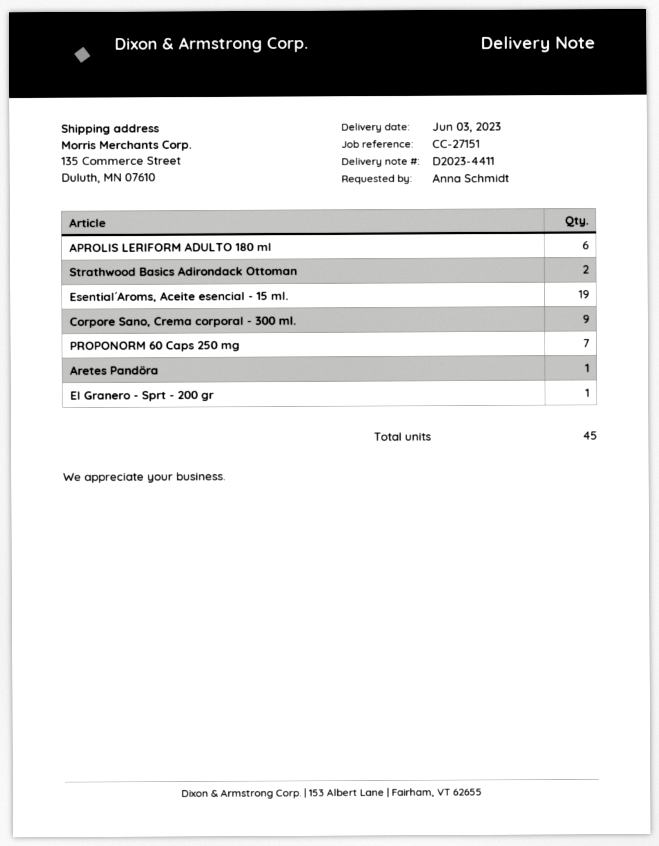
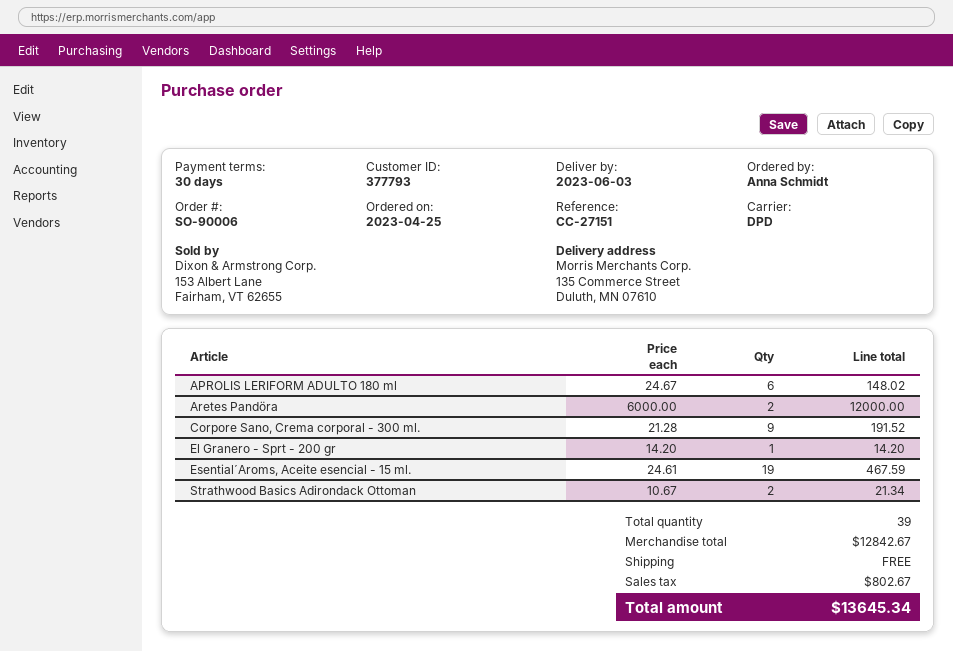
PROPONORM 60 Caps 250 mg: 7 -> none
Aretes Pandöra: 1 -> 2
total quantity: 45 -> 39

